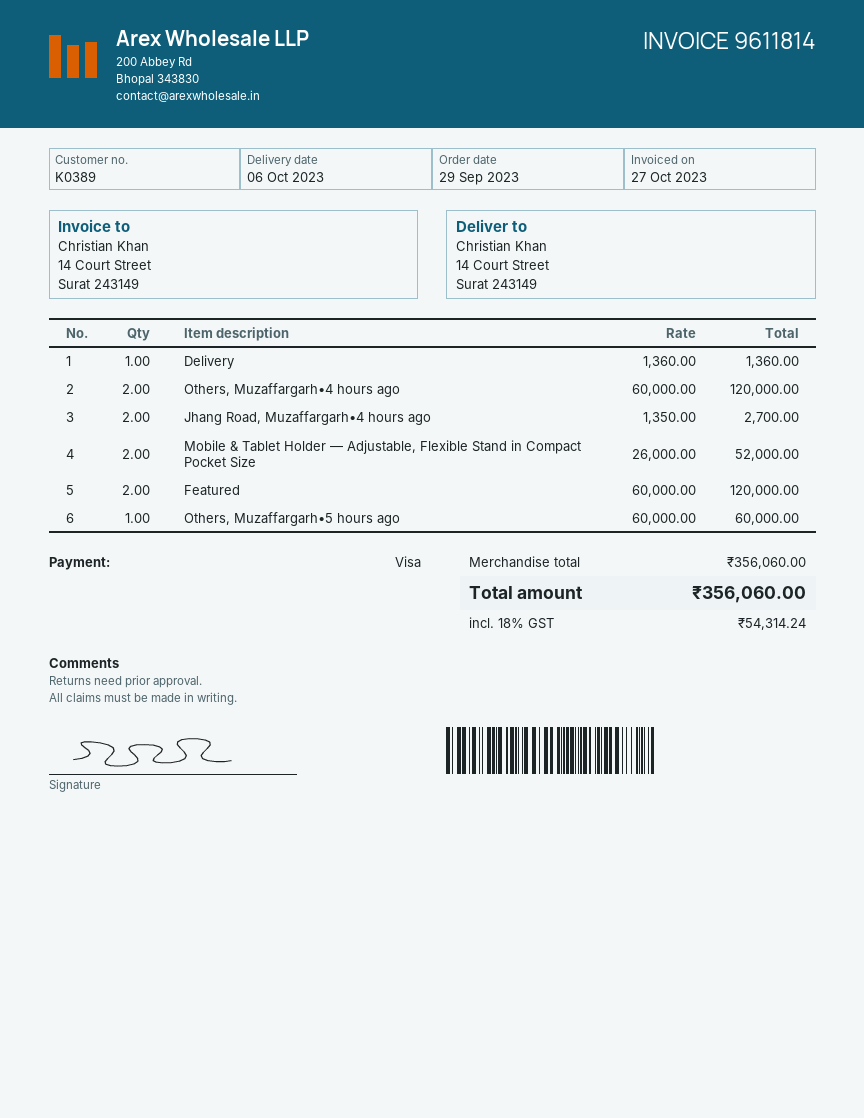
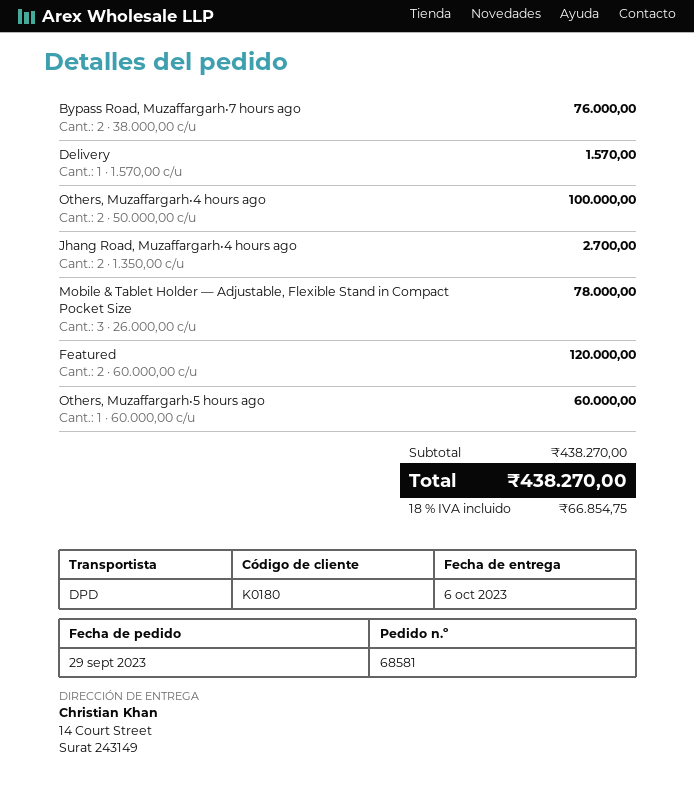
customer number: K0389 -> K0180
Delivery: 1 x 1360.00 = 1360.00 -> 1 x 1570.00 = 1570.00
Others, Muzaffargarh•4 hours ago: 2 x 60000.00 = 120000.00 -> 2 x 50000.00 = 100000.00
Mobile & Tablet Holder — Adjustable, Flexible Stand in Compact Pocket Size: 2 x 26000.00 = 52000.00 -> 3 x 26000.00 = 78000.00
Bypass Road, Muzaffargarh•7 hours ago: none -> 2 x 38000.00 = 76000.00
subtotal: 356060.00 -> 438270.00
tax: 18% = 54314.24 -> 18% = 66854.75
total: 356060.00 -> 438270.00

